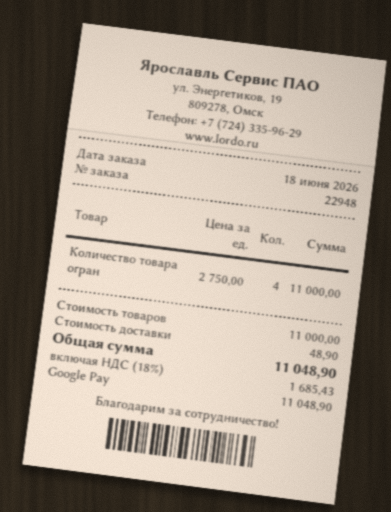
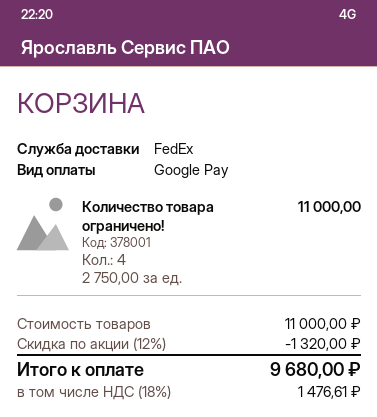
discount: none -> 12% = 1320.00
shipping: 48.90 -> none
tax: 18% = 1685.43 -> 18% = 1476.61
total: 11048.90 -> 9680.00

